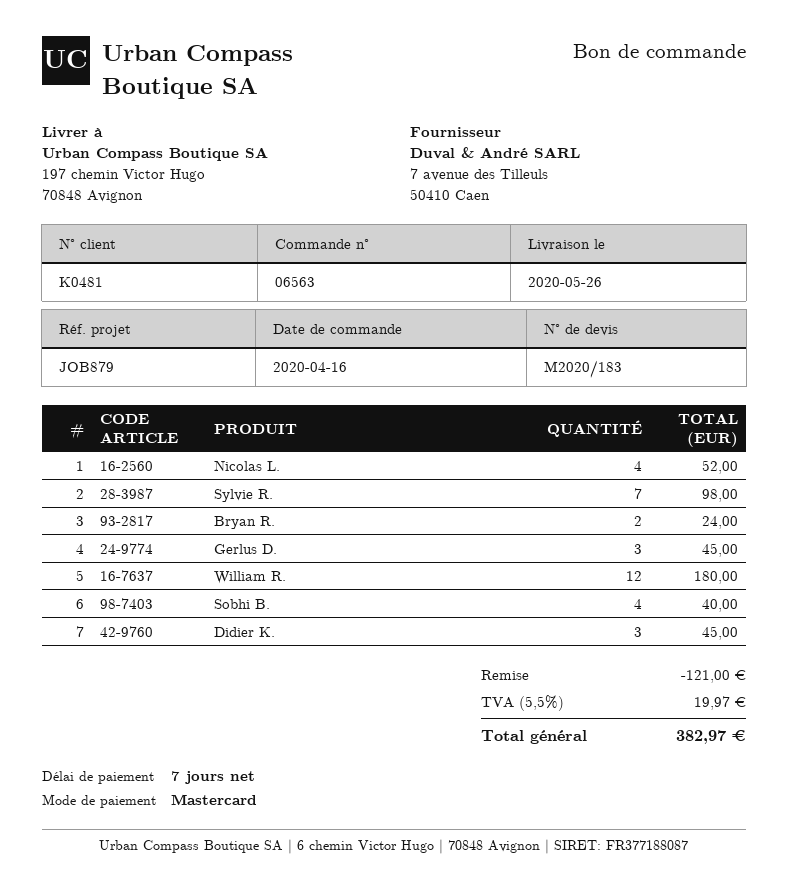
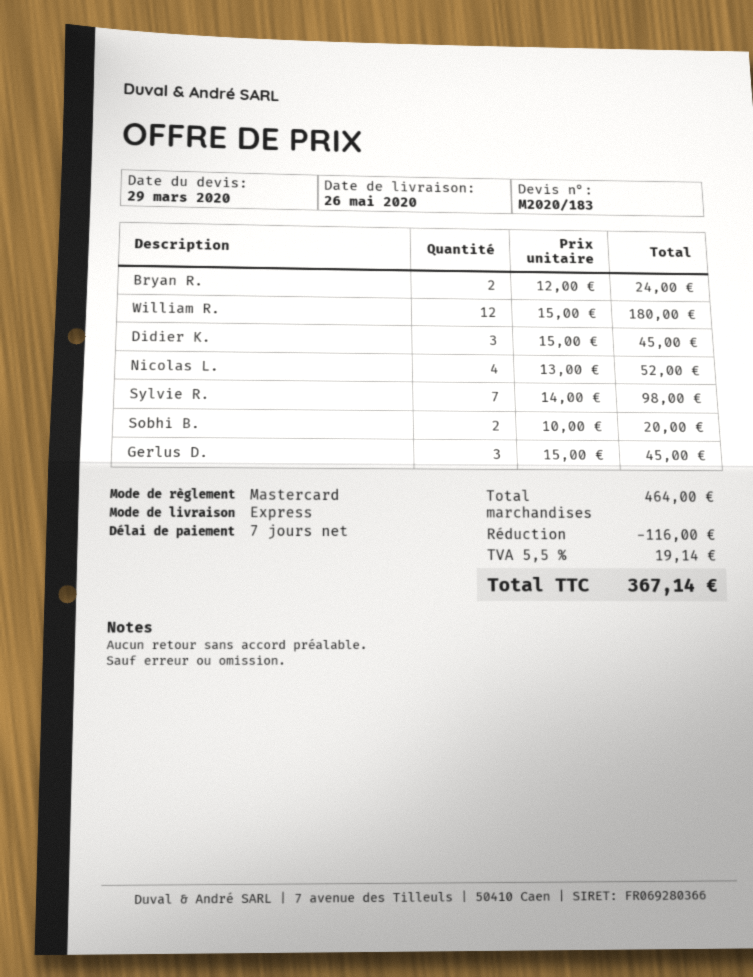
Sobhi B.: 4 for 40.00 -> 2 for 20.00
discount: 121.00 -> 116.00
tax: 5.5% = 19.97 -> 5.5% = 19.14
total: 382.97 -> 367.14

